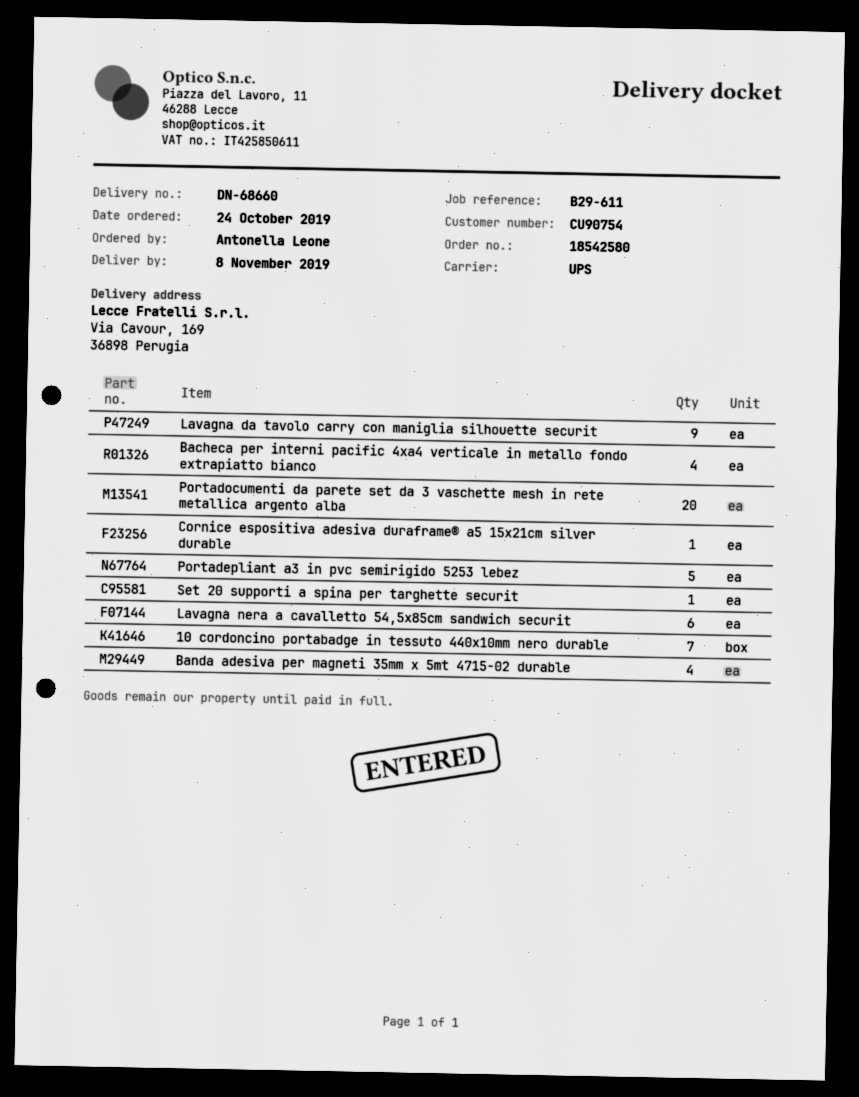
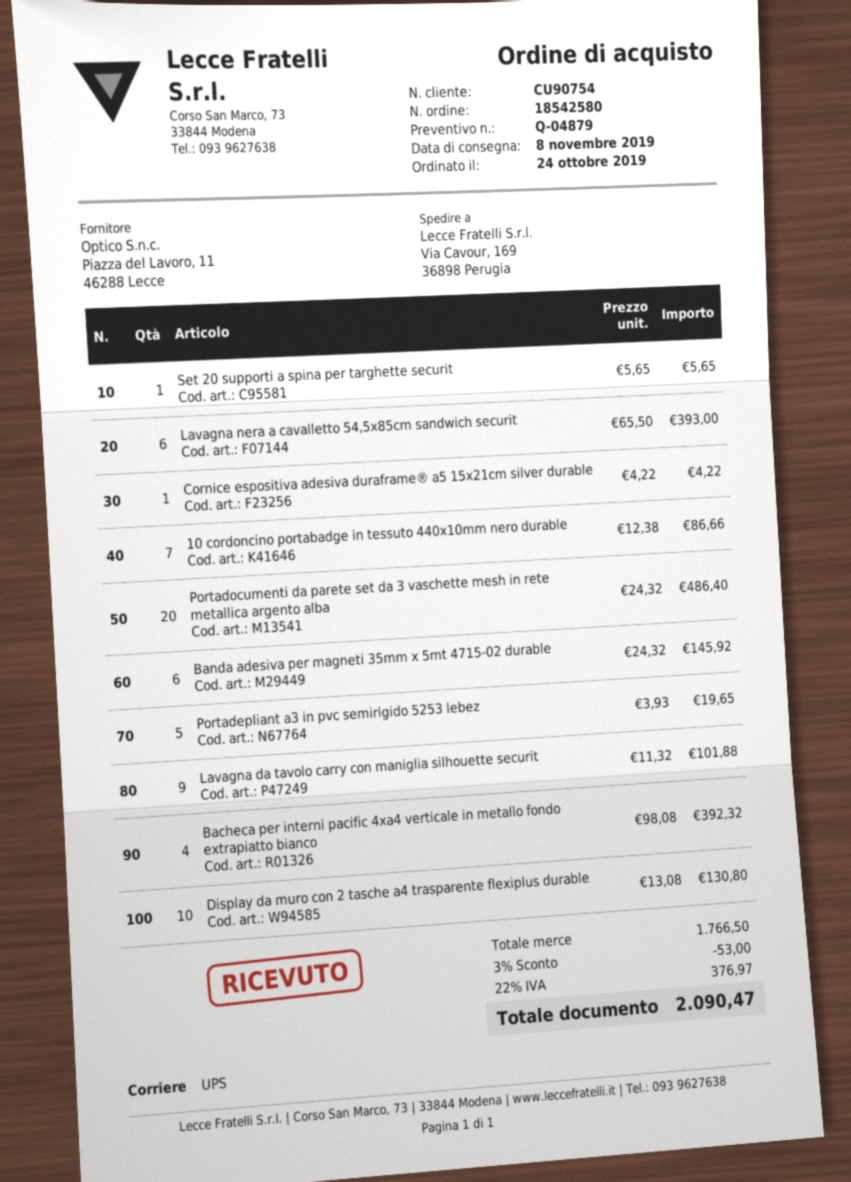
Banda adesiva per magneti 35mm x 5mt 4715-02 durable: 4 -> 6
Display da muro con 2 tasche a4 trasparente flexiplus durable: none -> 10

